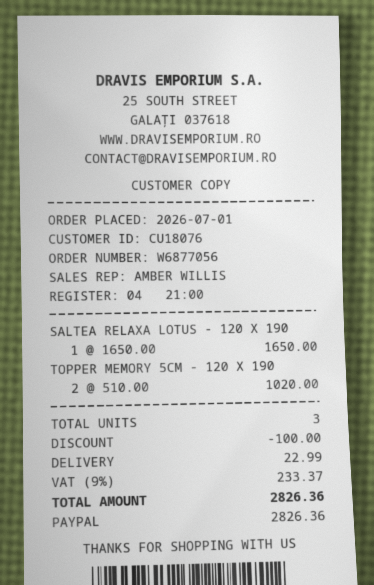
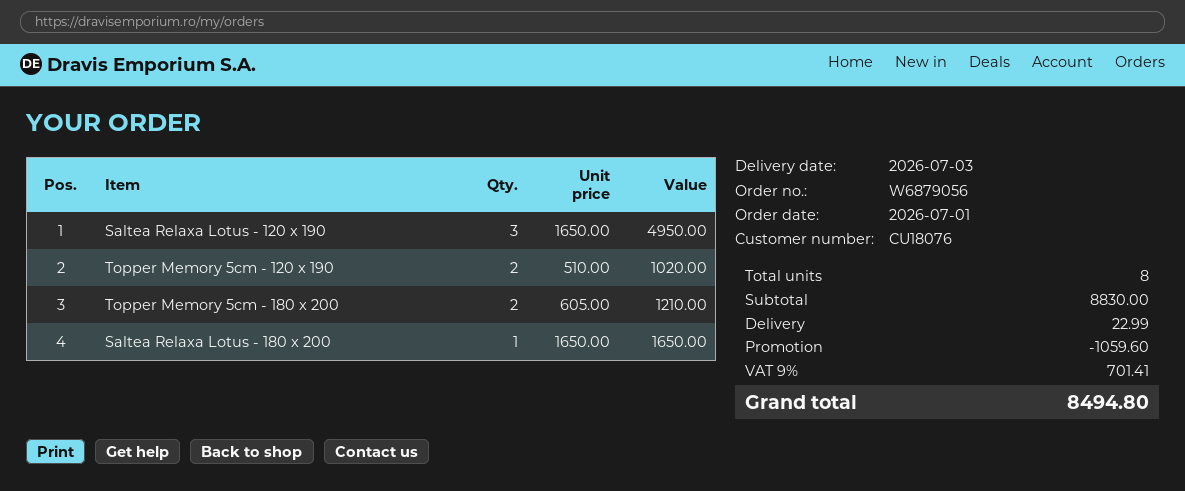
order number: W6877056 -> W6879056
SALTEA RELAXA LOTUS - 120 X 190: 1 x 1650.00 = 1650.00 -> 3 x 1650.00 = 4950.00
Topper Memory 5cm - 180 x 200: none -> 2 x 605.00 = 1210.00
Saltea Relaxa Lotus - 180 x 200: none -> 1 x 1650.00 = 1650.00
total quantity: 3 -> 8
discount: 100.00 -> 1059.60
tax: 9% = 233.37 -> 9% = 701.41
total: 2826.36 -> 8494.80

